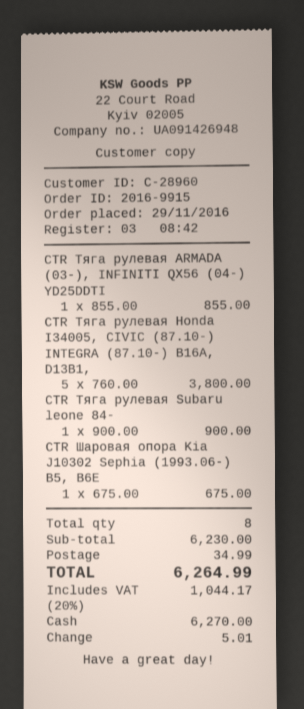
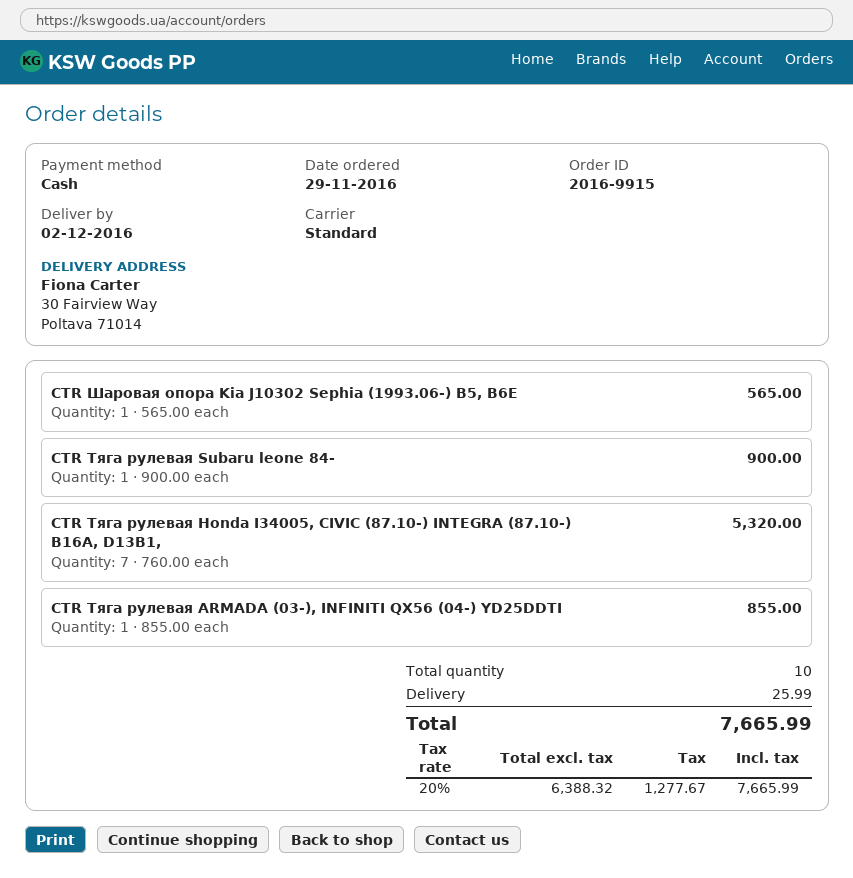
CTR Тяга рулевая Honda I34005, CIVIC (87.10-) INTEGRA (87.10-) B16A, D13B1,: 5 x 760.00 = 3800.00 -> 7 x 760.00 = 5320.00
CTR Шаровая опора Kia J10302 Sephia (1993.06-) B5, B6E: 1 x 675.00 = 675.00 -> 1 x 565.00 = 565.00
total quantity: 8 -> 10
shipping: 34.99 -> 25.99
tax: 20% = 1044.17 -> 20% = 1277.67
total: 6264.99 -> 7665.99

